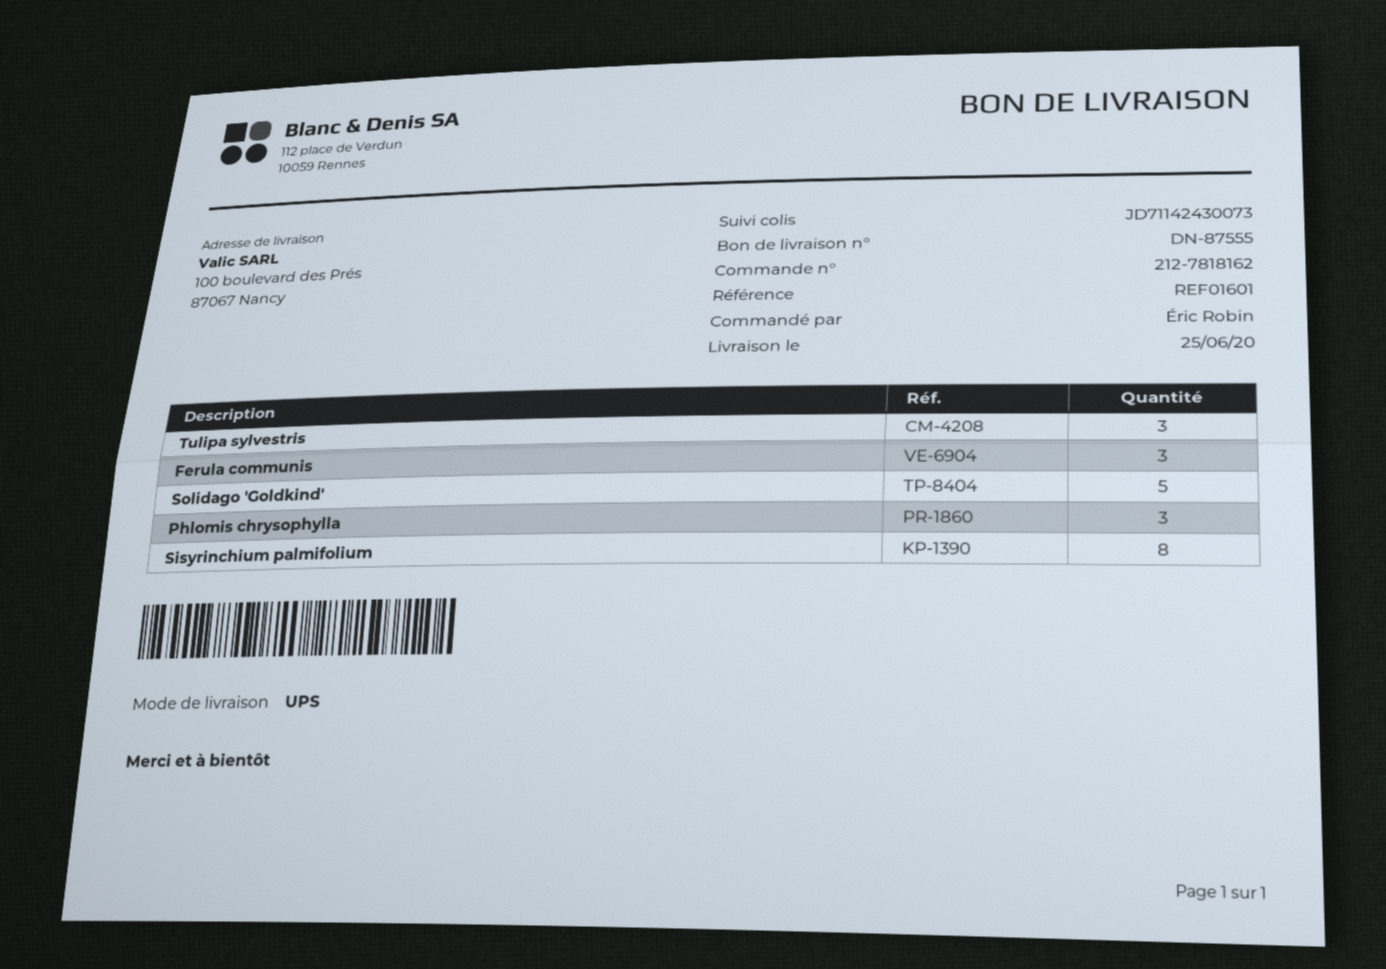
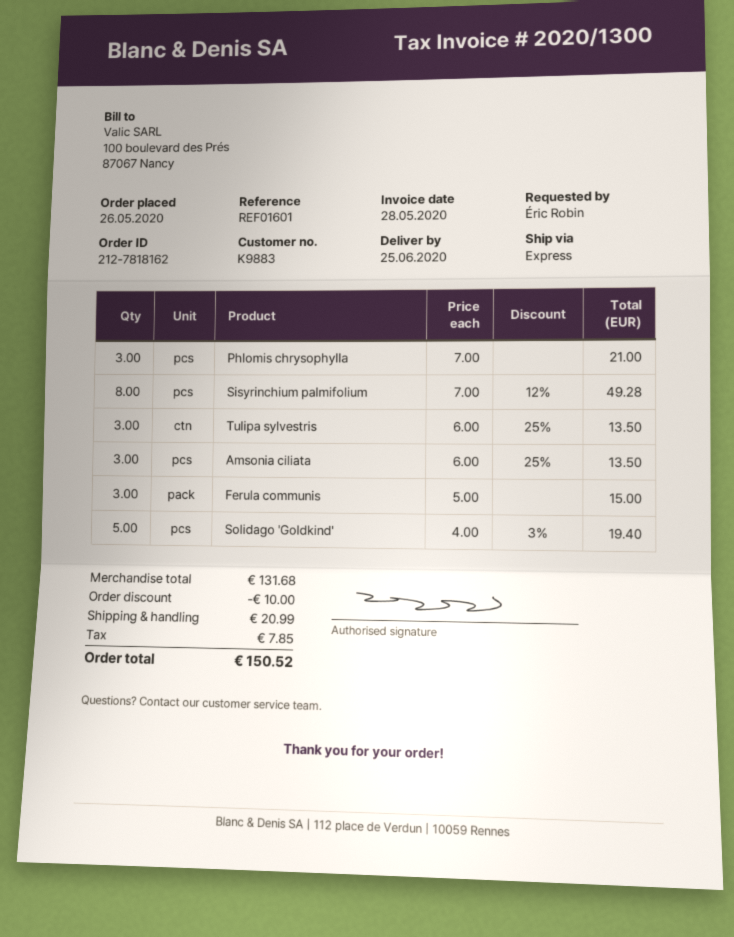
shipping method: UPS -> express
Amsonia ciliata: none -> 3

